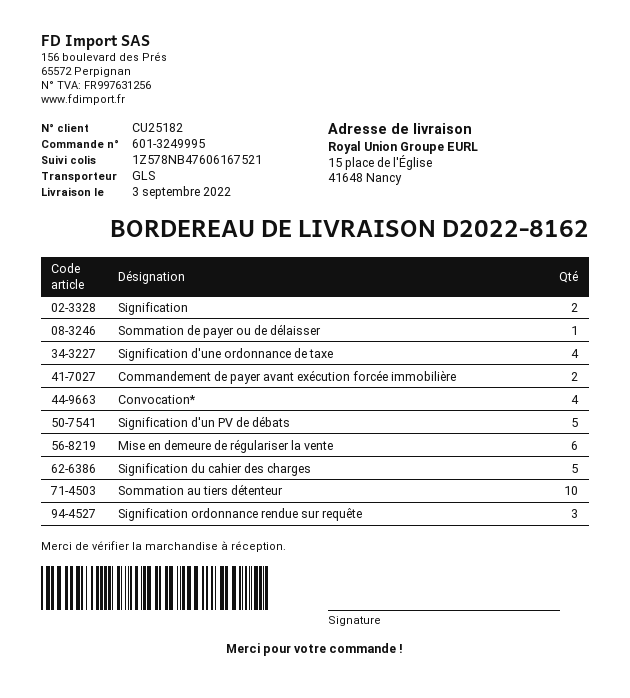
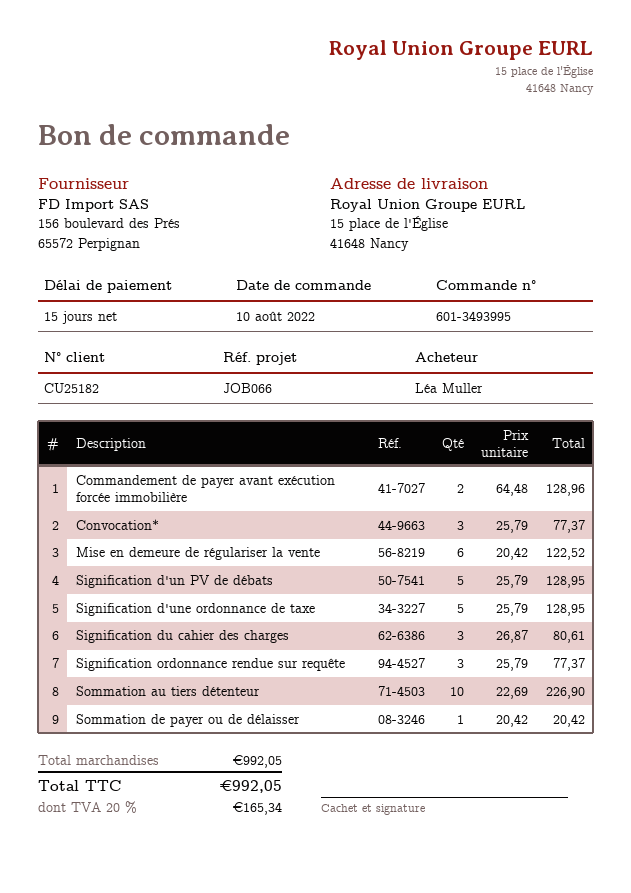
order number: 601-3249995 -> 601-3493995
Signification: 2 -> none
Signification d'une ordonnance de taxe: 4 -> 5
Convocation*: 4 -> 3
Signification du cahier des charges: 5 -> 3

